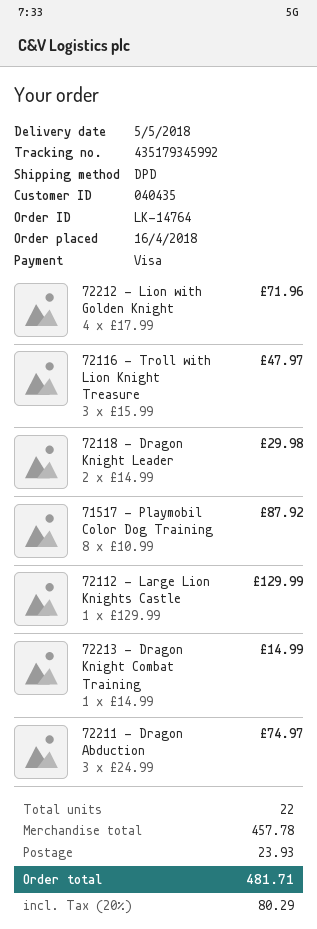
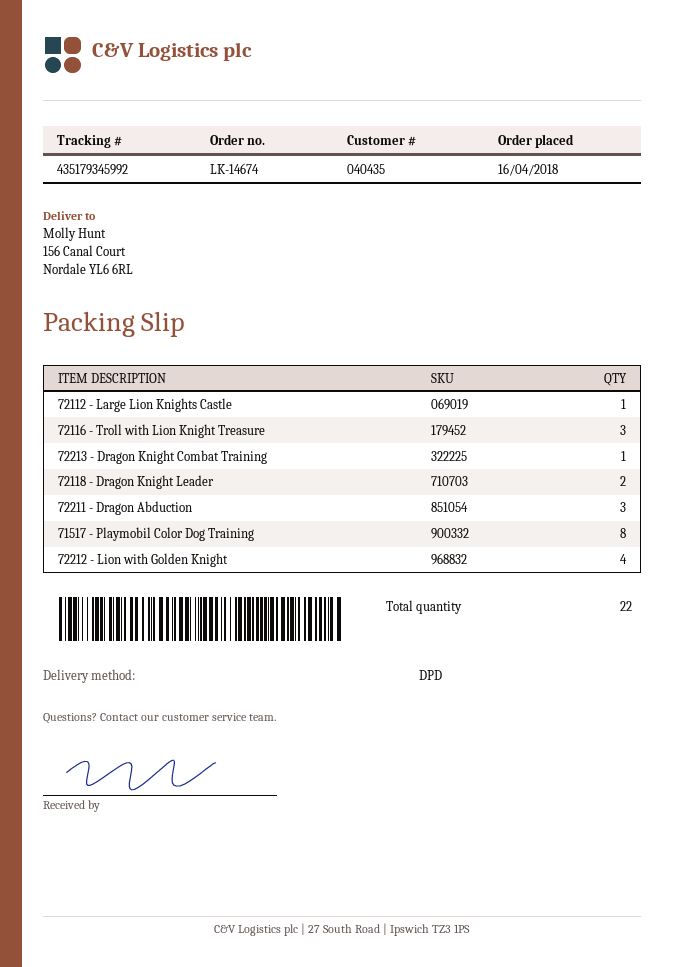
order number: LK-14764 -> LK-14674

